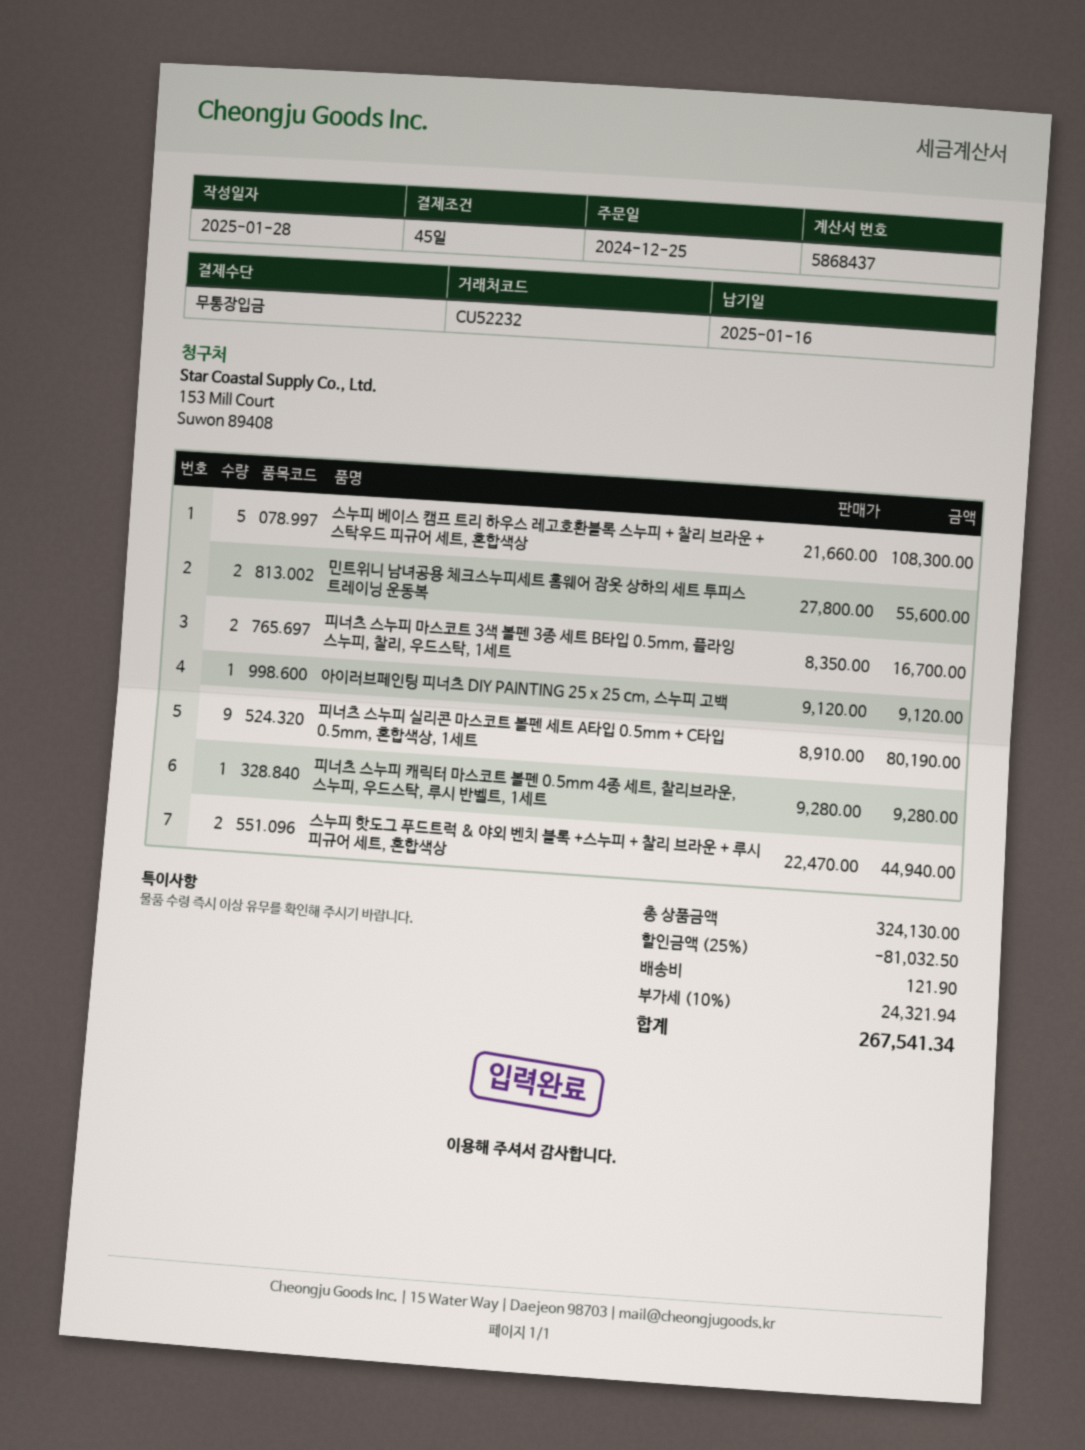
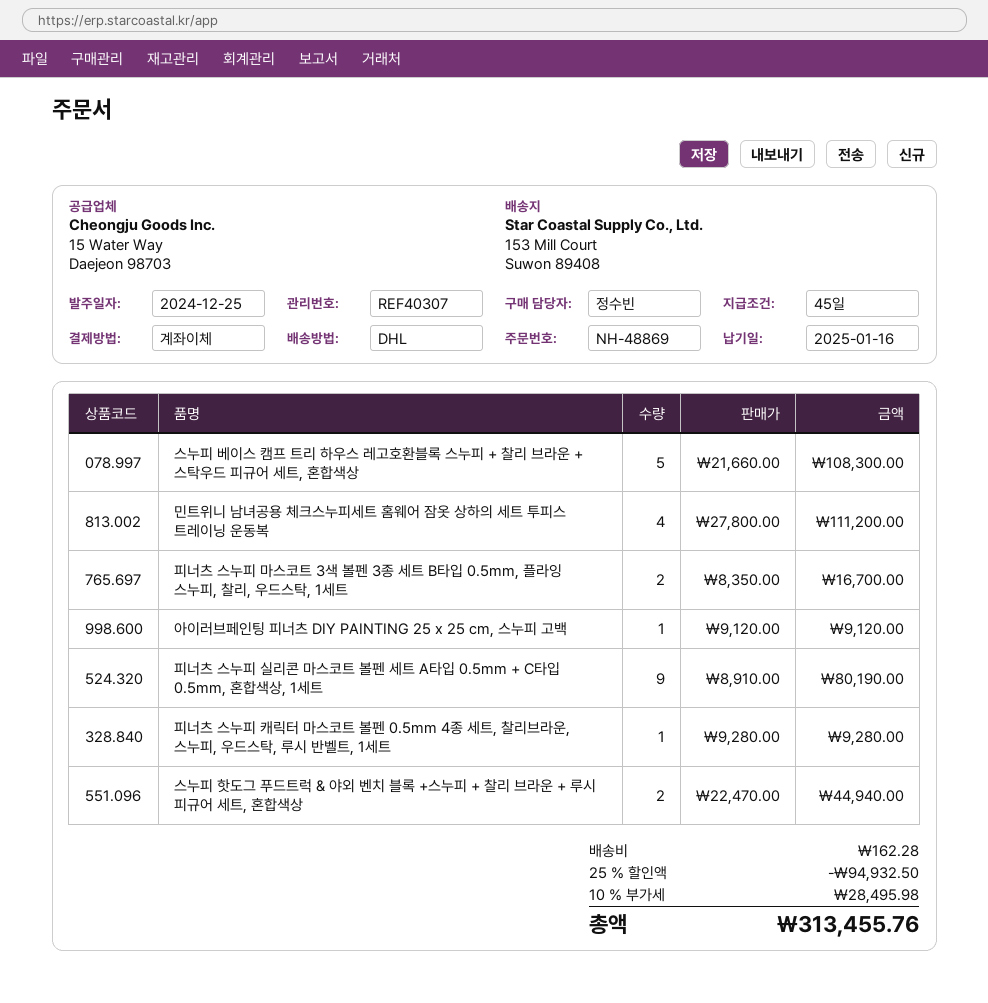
민트위니 남녀공용 체크스누피세트 홈웨어 잠옷 상하의 세트 투피스 트레이닝 운동복: 2 x 27800.00 = 55600.00 -> 4 x 27800.00 = 111200.00
discount: 25% = 81032.50 -> 25% = 94932.50
shipping: 121.90 -> 162.28
tax: 10% = 24321.94 -> 10% = 28495.98
total: 267541.34 -> 313455.76

